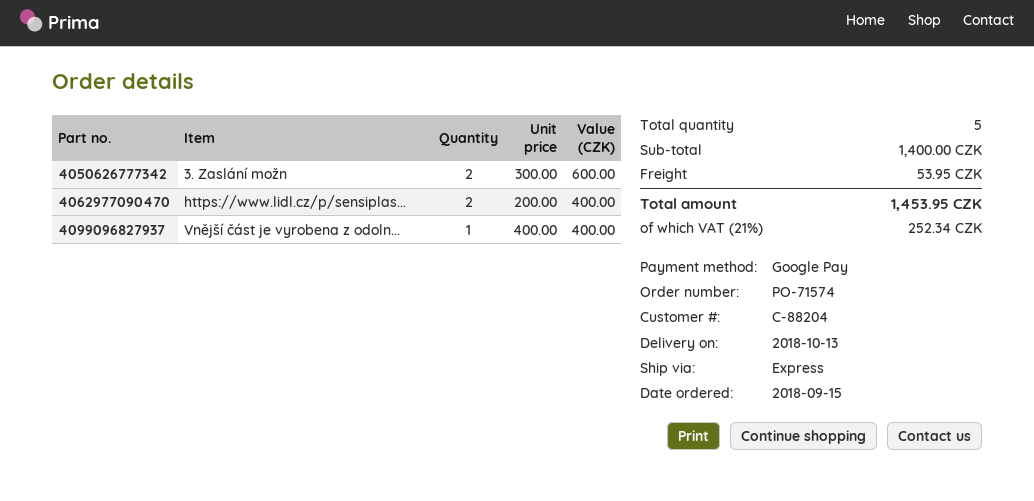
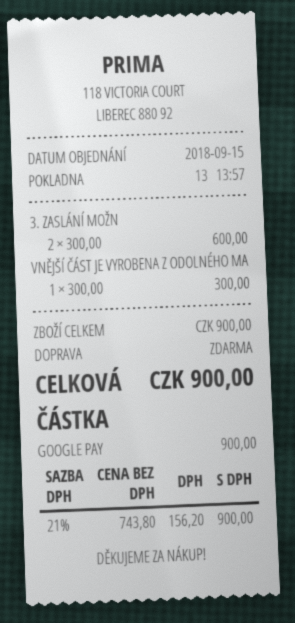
https://www.lidl.cz/p/sensiplas...: 2 x 200.00 = 400.00 -> none
Vnější část je vyrobena z odoln...: 1 x 400.00 = 400.00 -> 1 x 300.00 = 300.00
subtotal: 1400.00 -> 900.00
shipping: 53.95 -> 0.00
tax: 21% = 252.34 -> 21% = 156.20
total: 1453.95 -> 900.00

